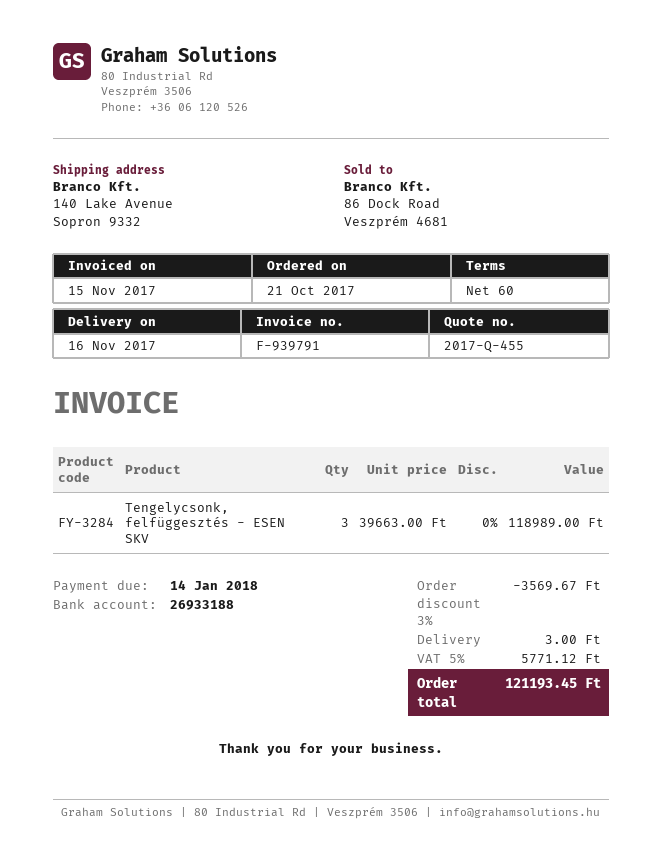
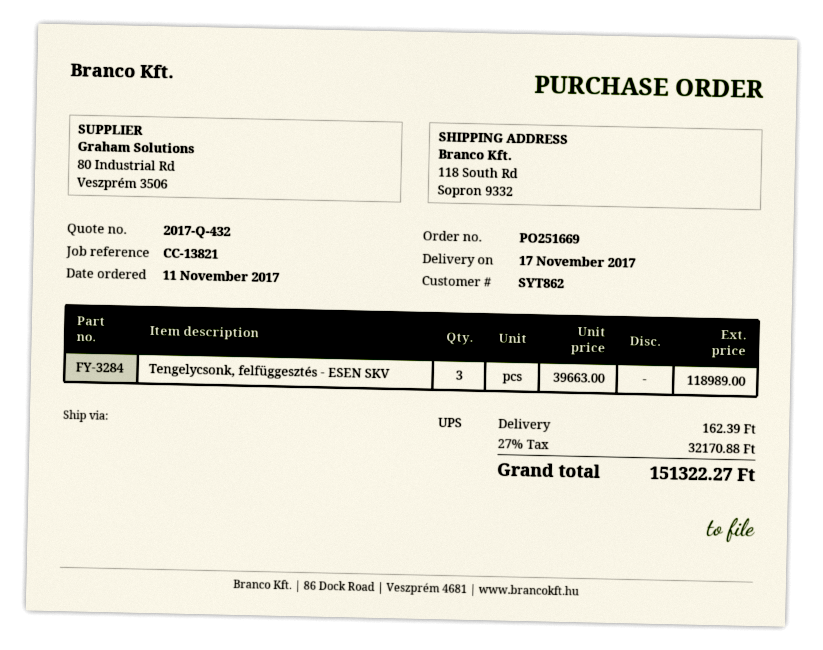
quote number: 2017-Q-455 -> 2017-Q-432
order date: 2017-10-21 -> 2017-11-11
delivery date: 2017-11-16 -> 2017-11-17
ship to: 140 Lake Avenue, Sopron 9332 -> 118 South Rd, Sopron 9332
discount: 3% = 3569.67 -> none
shipping: 3.00 -> 162.39
tax: 5% = 5771.12 -> 27% = 32170.88
total: 121193.45 -> 151322.27

